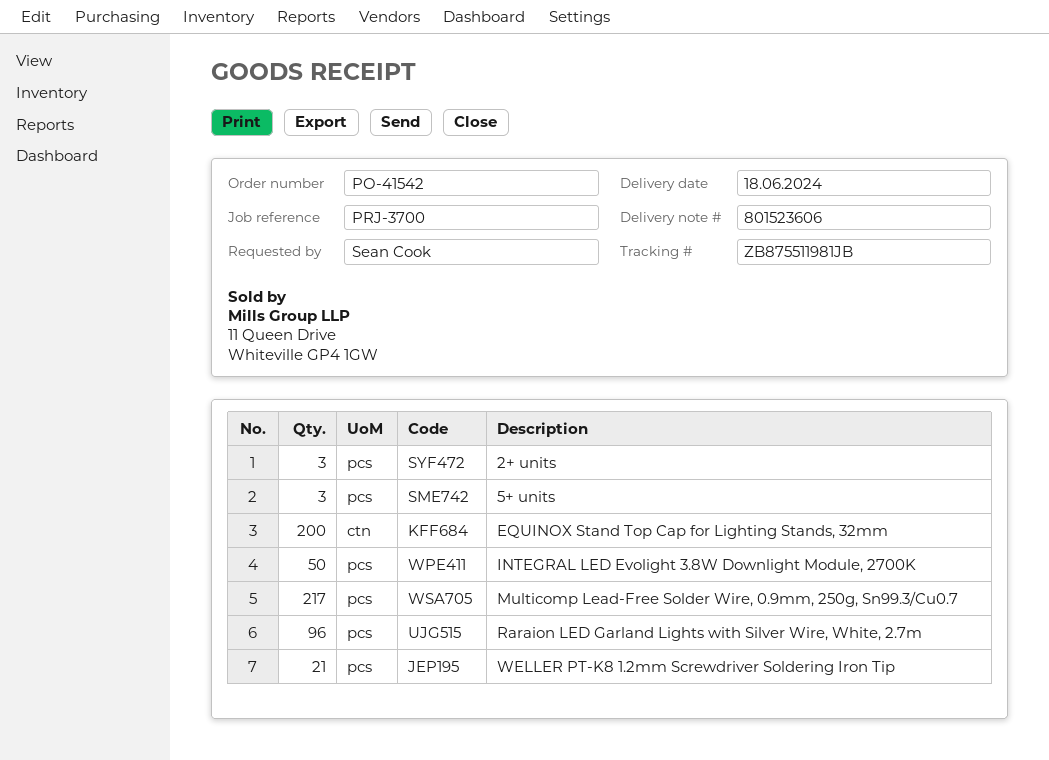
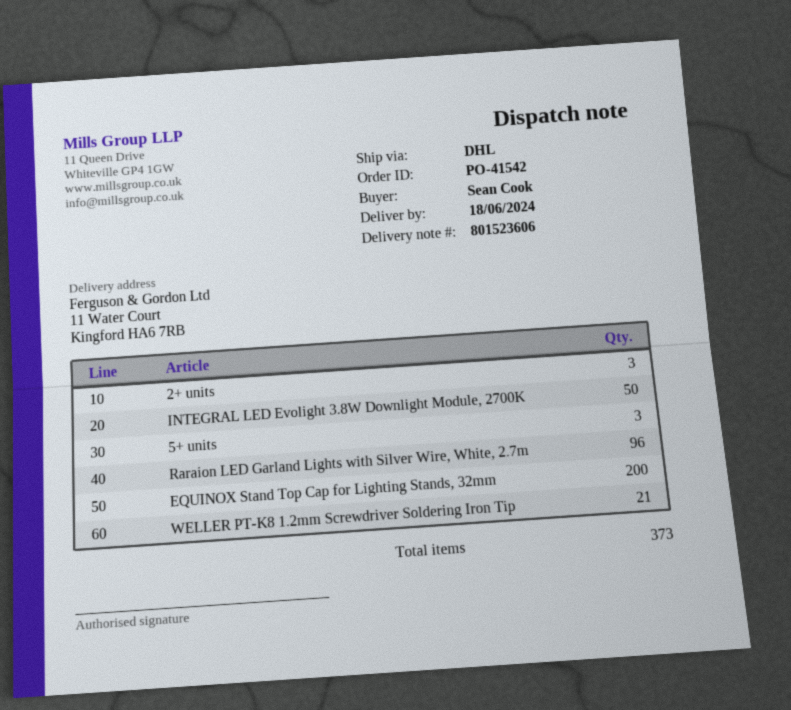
Multicomp Lead-Free Solder Wire, 0.9mm, 250g, Sn99.3/Cu0.7: 217 -> none

